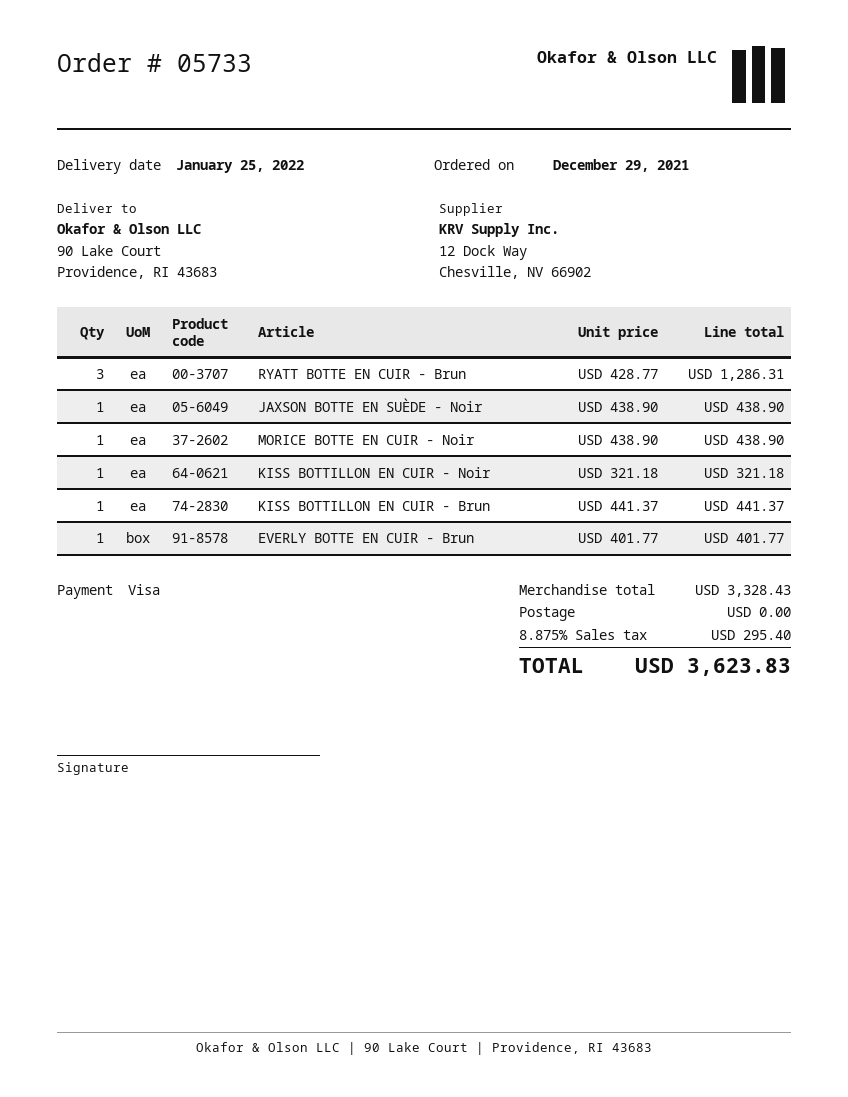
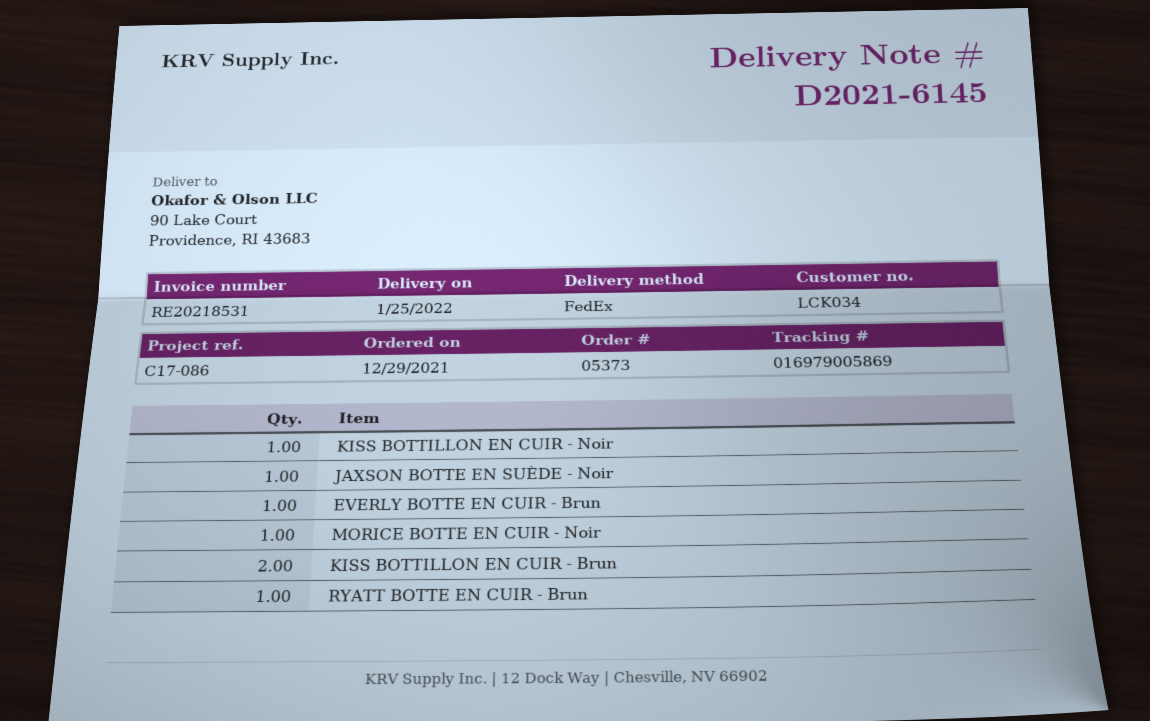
order number: 05733 -> 05373
RYATT BOTTE EN CUIR - Brun: 3 -> 1
KISS BOTTILLON EN CUIR - Brun: 1 -> 2

